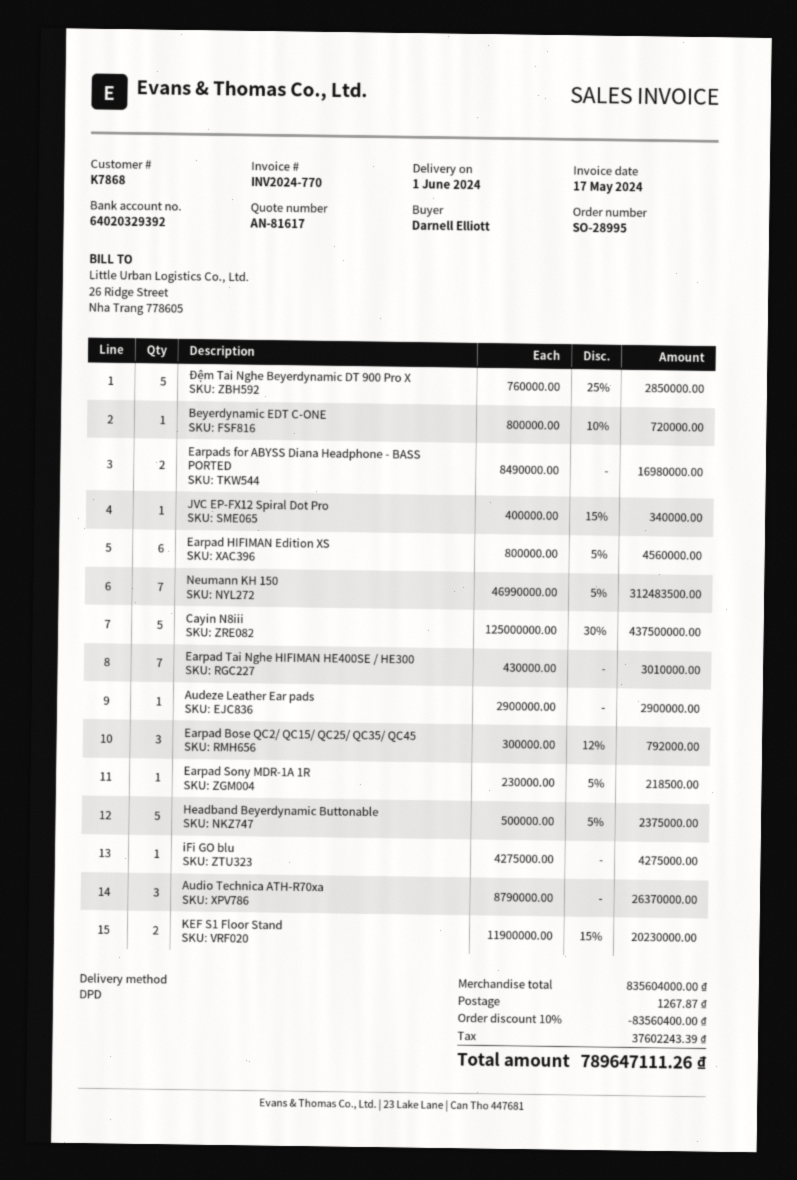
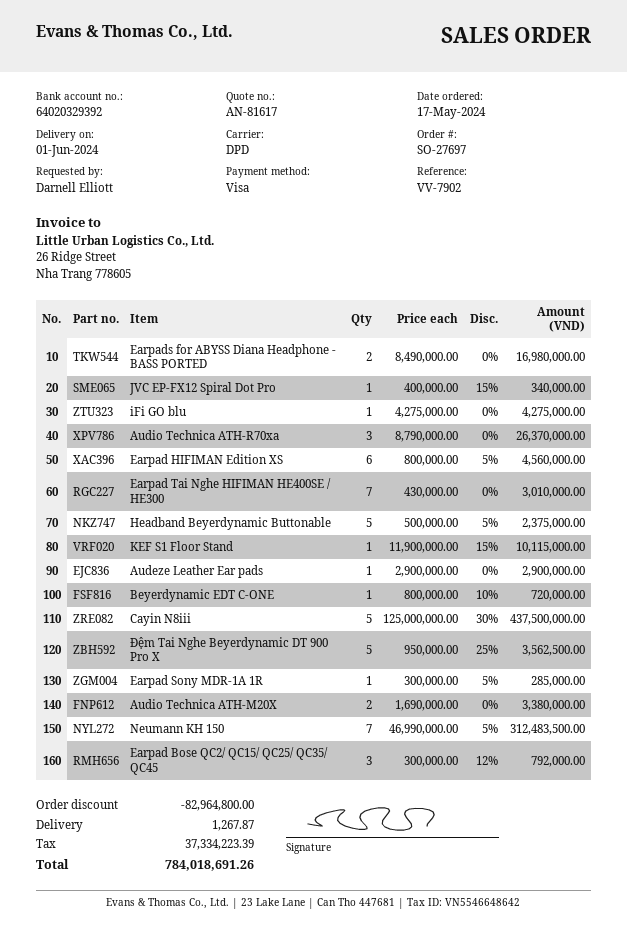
order number: SO-28995 -> SO-27697
Đệm Tai Nghe Beyerdynamic DT 900 Pro X: 5 x 760000.00 - 25% = 2850000.00 -> 5 x 950000.00 - 25% = 3562500.00
Earpad Sony MDR-1A 1R: 1 x 230000.00 - 5% = 218500.00 -> 1 x 300000.00 - 5% = 285000.00
KEF S1 Floor Stand: 2 x 11900000.00 - 15% = 20230000.00 -> 1 x 11900000.00 - 15% = 10115000.00
Audio Technica ATH-M20X: none -> 2 x 1690000.00 = 3380000.00
discount: 83560400.00 -> 82964800.00
tax: 37602243.39 -> 37334223.39
total: 789647111.26 -> 784018691.26

